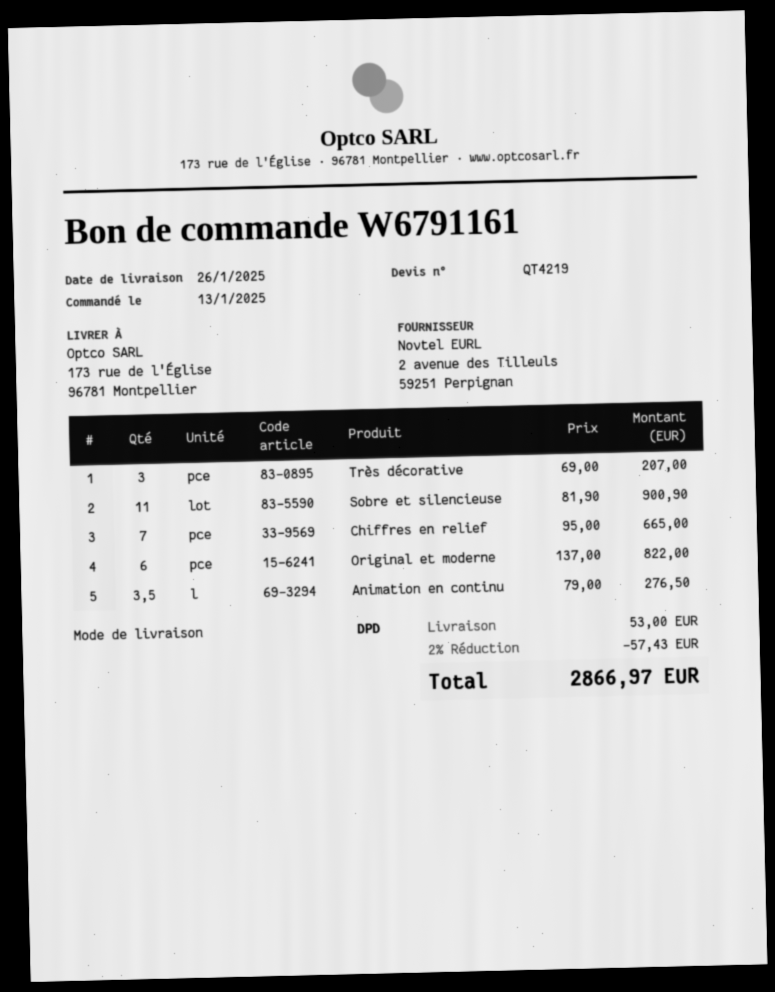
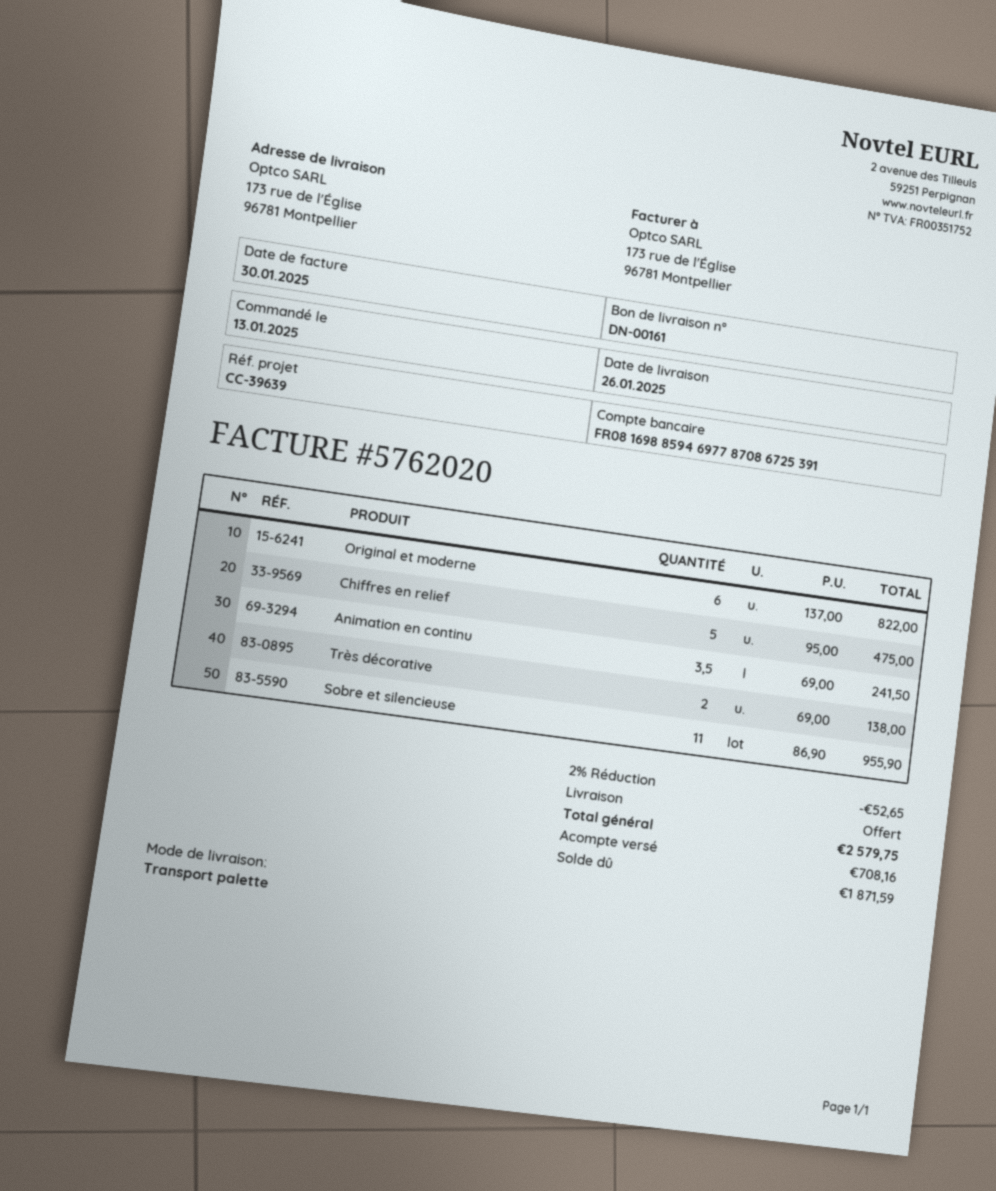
shipping method: DPD -> pallet freight
Très décorative: 3 x 69.00 = 207.00 -> 2 x 69.00 = 138.00
Sobre et silencieuse: 11 x 81.90 = 900.90 -> 11 x 86.90 = 955.90
Chiffres en relief: 7 x 95.00 = 665.00 -> 5 x 95.00 = 475.00
Animation en continu: 3.5 x 79.00 = 276.50 -> 3.5 x 69.00 = 241.50
discount: 2% = 57.43 -> 2% = 52.65
shipping: 53.00 -> 0.00
total: 2866.97 -> 2579.75

